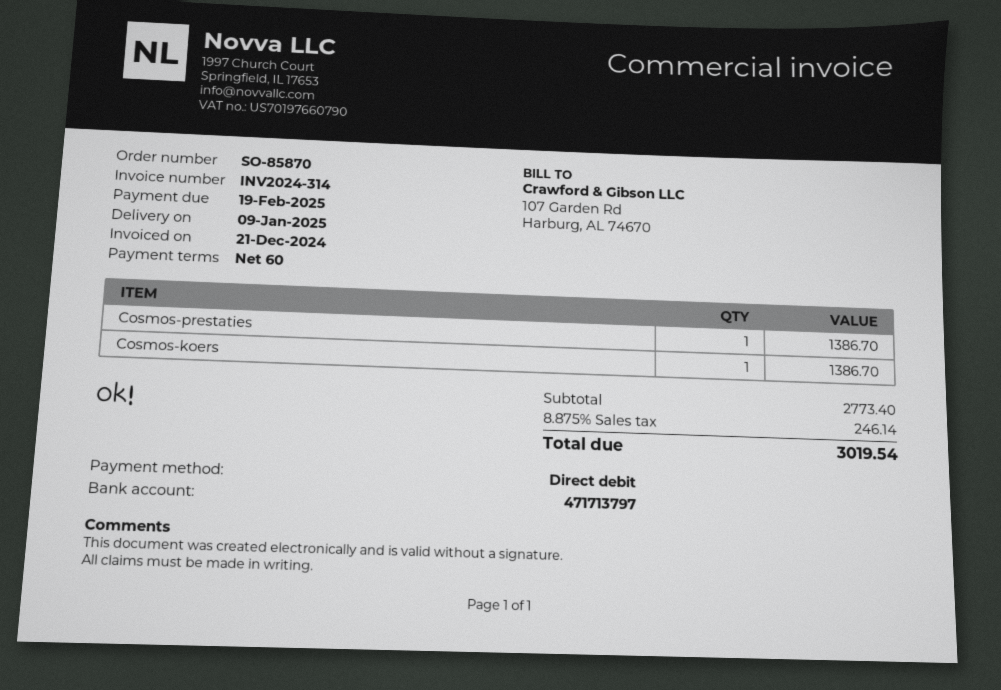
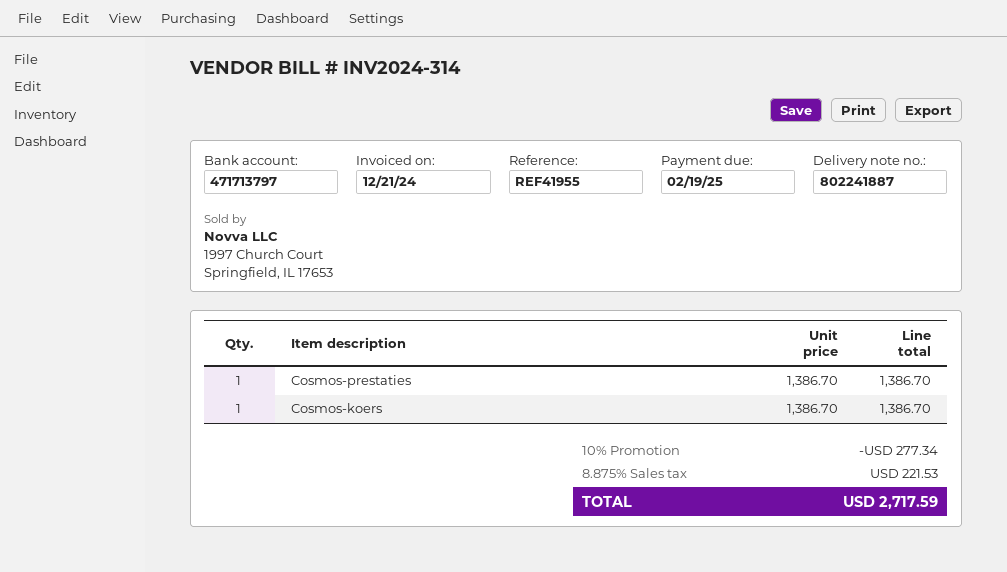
discount: none -> 10% = 277.34
tax: 8.875% = 246.14 -> 8.875% = 221.53
total: 3019.54 -> 2717.59

